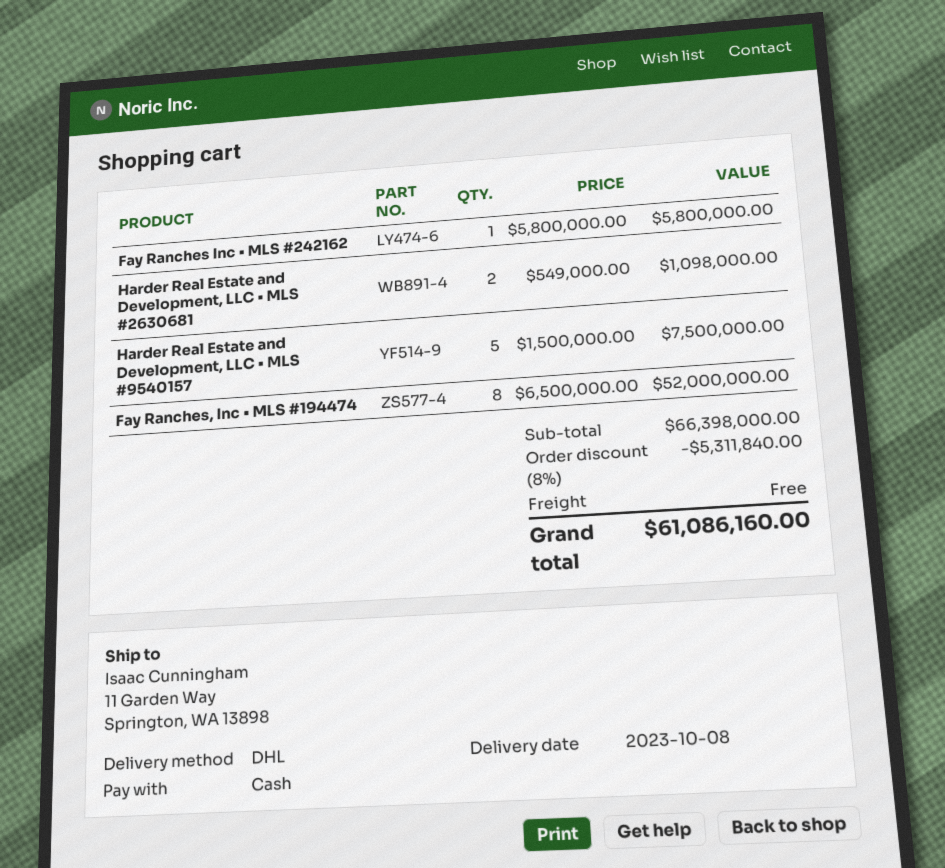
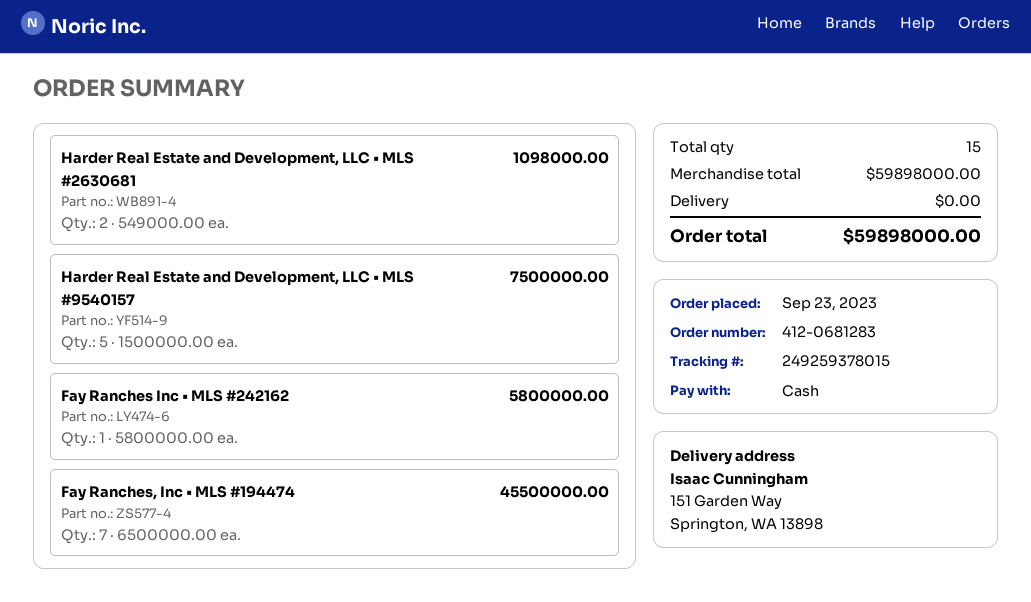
ship to: 11 Garden Way, Springton, WA 13898 -> 151 Garden Way, Springton, WA 13898
Fay Ranches, Inc • MLS #194474: 8 x 6500000.00 = 52000000.00 -> 7 x 6500000.00 = 45500000.00
subtotal: 66398000.00 -> 59898000.00
discount: 8% = 5311840.00 -> none
total: 61086160.00 -> 59898000.00

